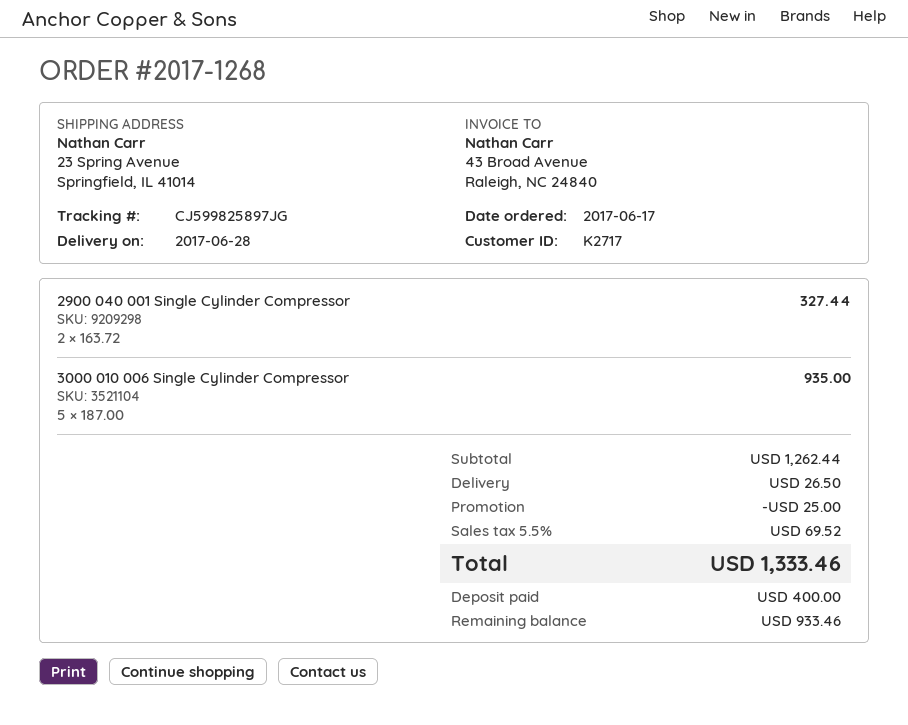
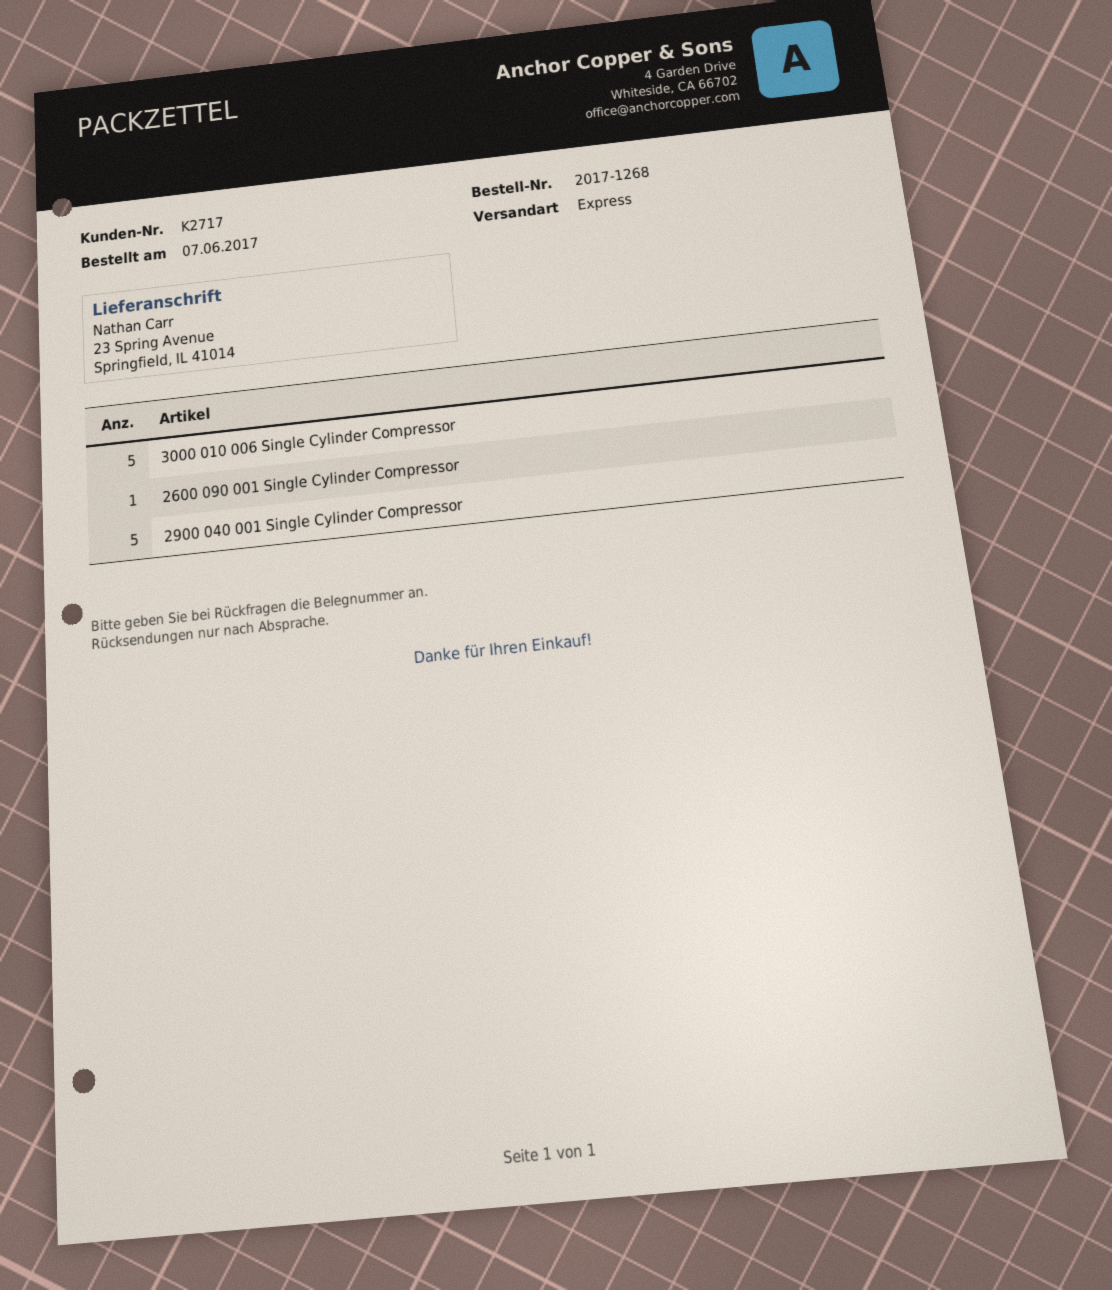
order date: 2017-06-17 -> 2017-06-07
2900 040 001 Single Cylinder Compressor: 2 -> 5
2600 090 001 Single Cylinder Compressor: none -> 1

